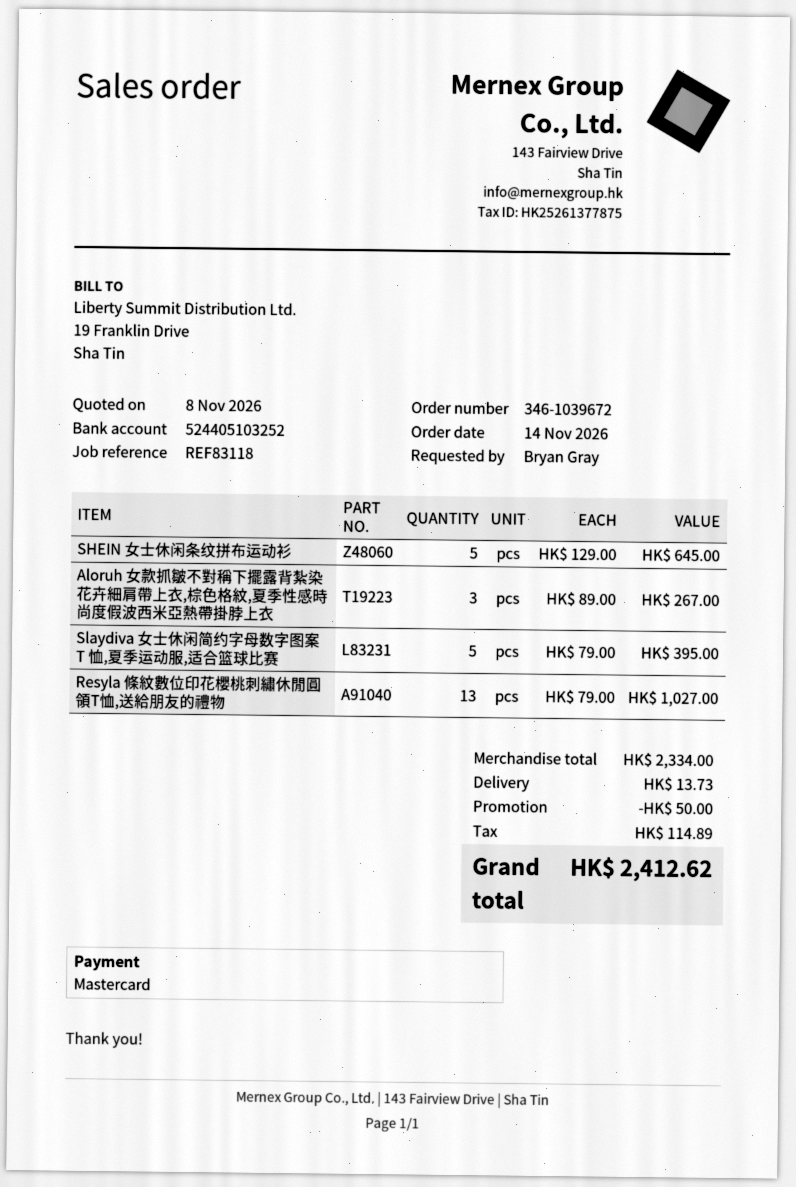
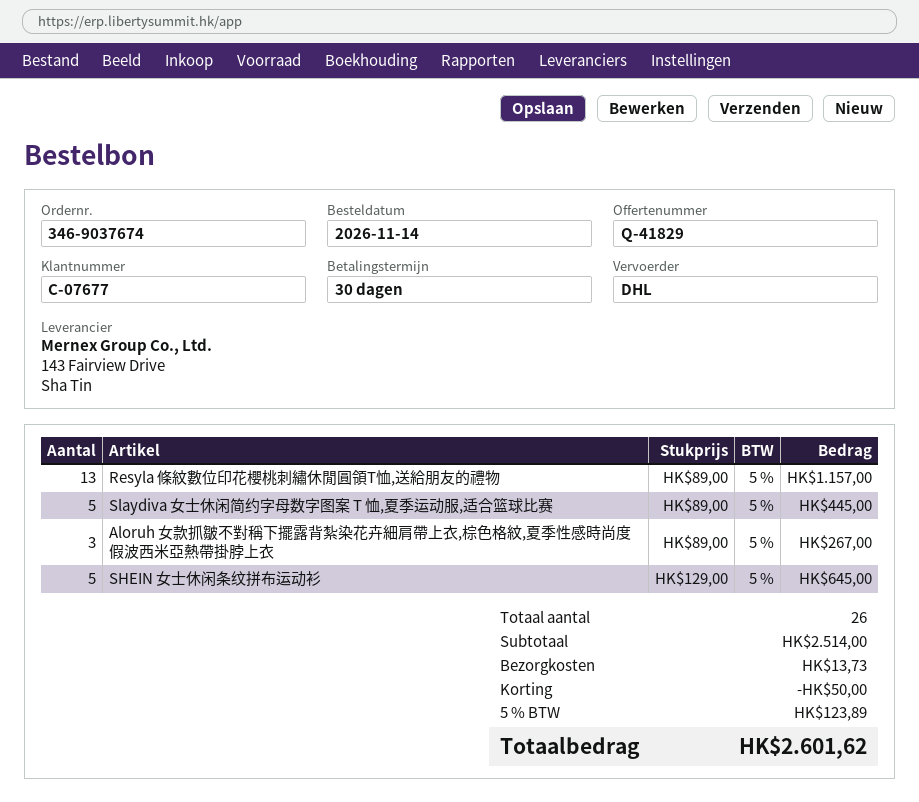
order number: 346-1039672 -> 346-9037674
Slaydiva 女士休闲简约字母数字图案 T 恤,夏季运动服,适合篮球比赛: 5 x 79.00 = 395.00 -> 5 x 89.00 = 445.00
Resyla 條紋數位印花櫻桃刺繡休閒圓領T恤,送給朋友的禮物: 13 x 79.00 = 1027.00 -> 13 x 89.00 = 1157.00
subtotal: 2334.00 -> 2514.00
tax: 114.89 -> 123.89
total: 2412.62 -> 2601.62

